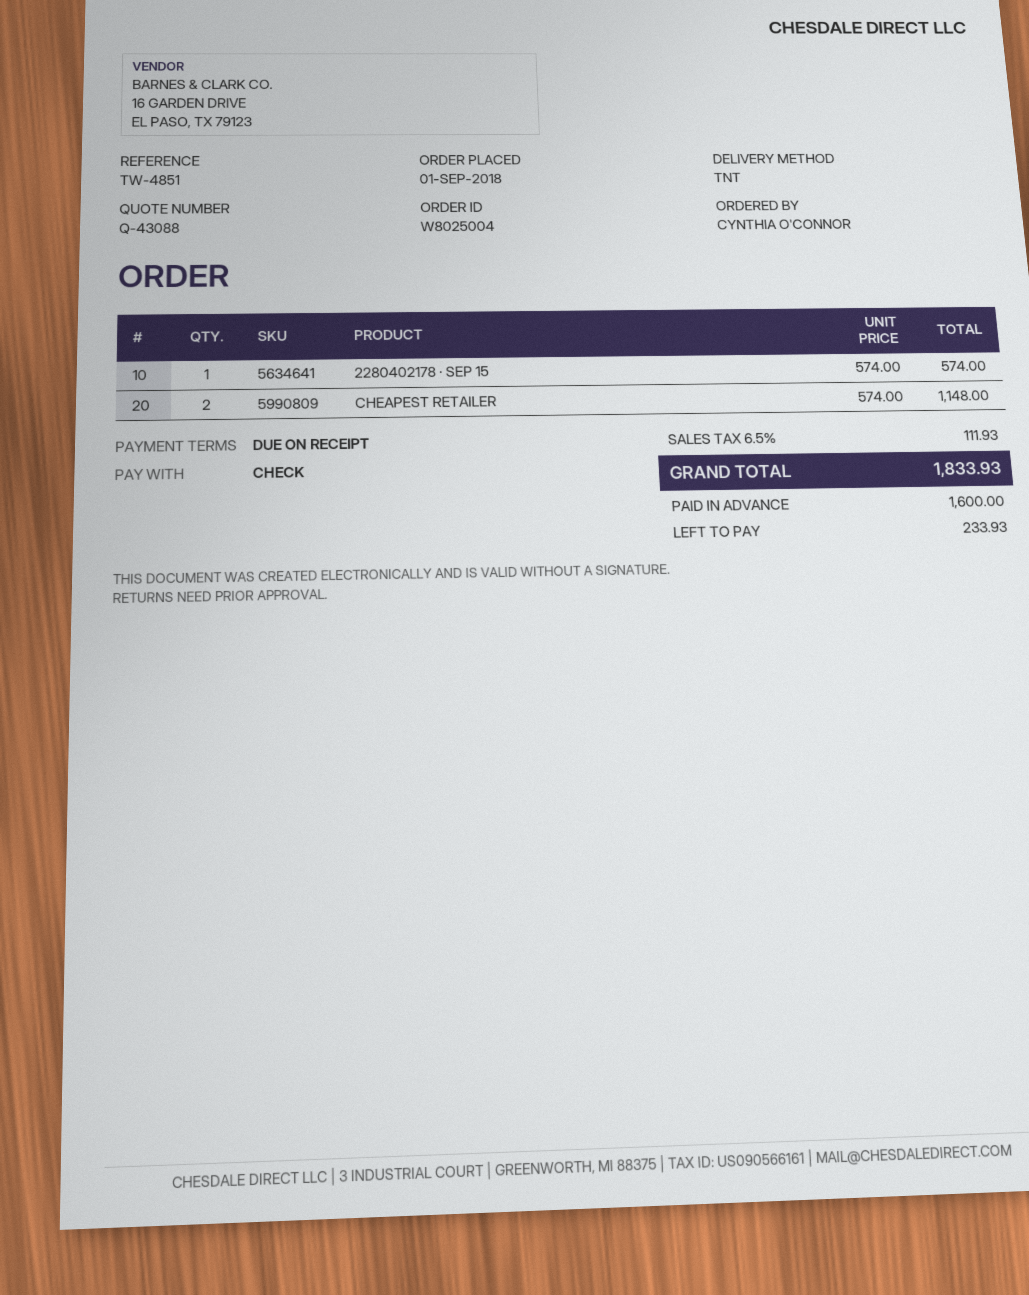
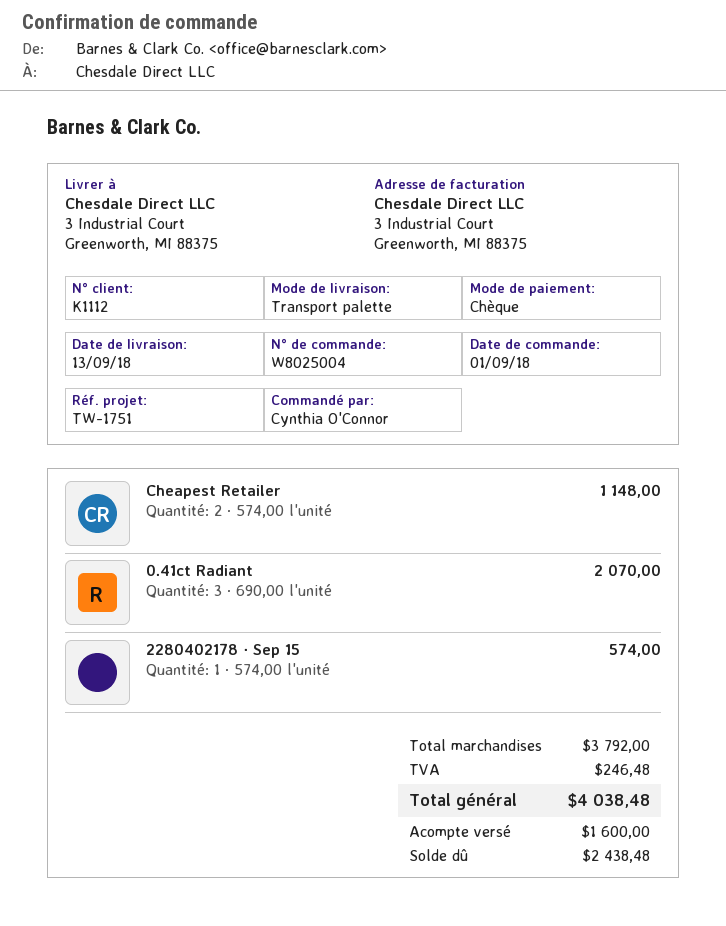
reference: TW-4851 -> TW-1751
shipping method: TNT -> pallet freight
0.41ct Radiant: none -> 3 x 690.00 = 2070.00
tax: 111.93 -> 246.48
total: 1833.93 -> 4038.48
balance: 233.93 -> 2438.48

